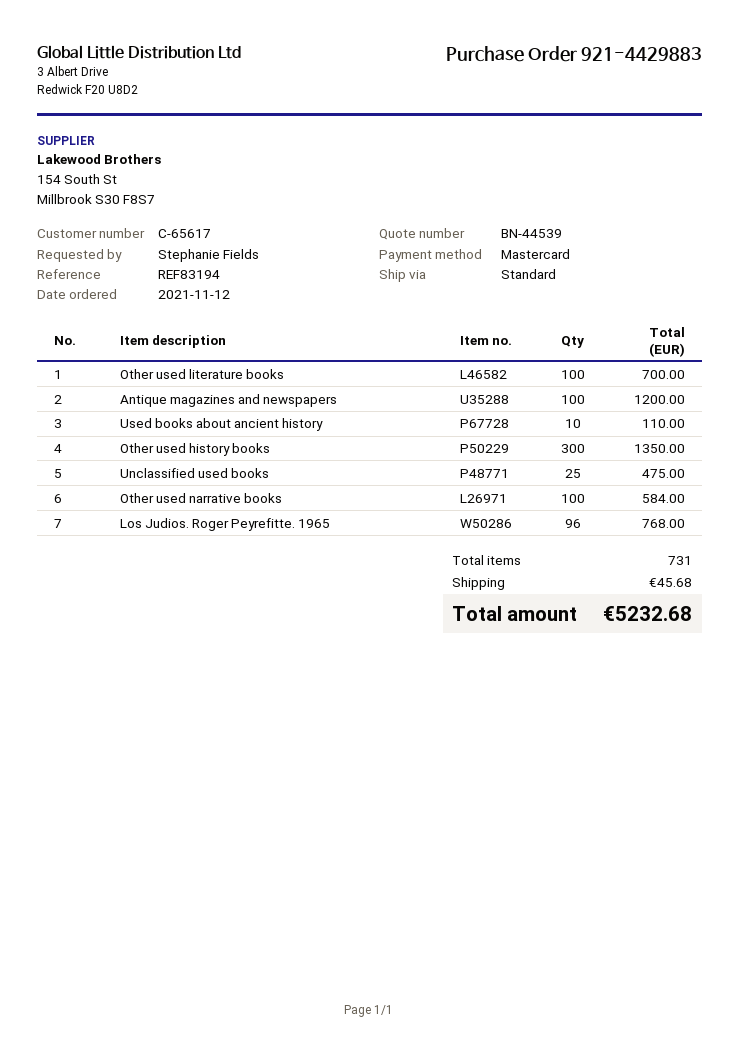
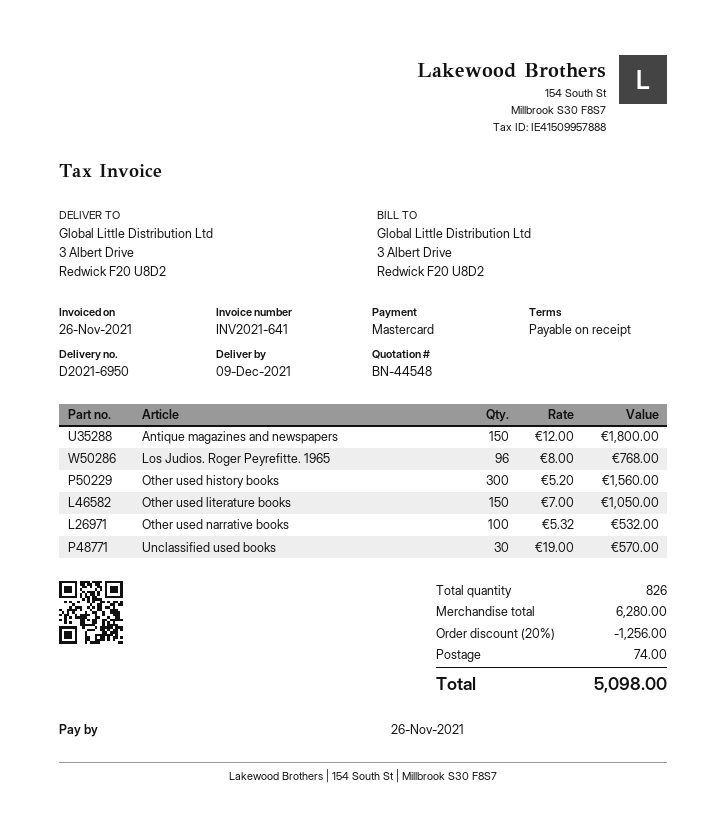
quote number: BN-44539 -> BN-44548
Other used literature books: 100 for 700.00 -> 150 for 1050.00
Antique magazines and newspapers: 100 for 1200.00 -> 150 for 1800.00
Used books about ancient history: 10 for 110.00 -> none
Other used history books: 300 for 1350.00 -> 300 for 1560.00
Unclassified used books: 25 for 475.00 -> 30 for 570.00
Other used narrative books: 100 for 584.00 -> 100 for 532.00
total quantity: 731 -> 826
discount: none -> 20% = 1256.00
shipping: 45.68 -> 74.00
total: 5232.68 -> 5098.00

